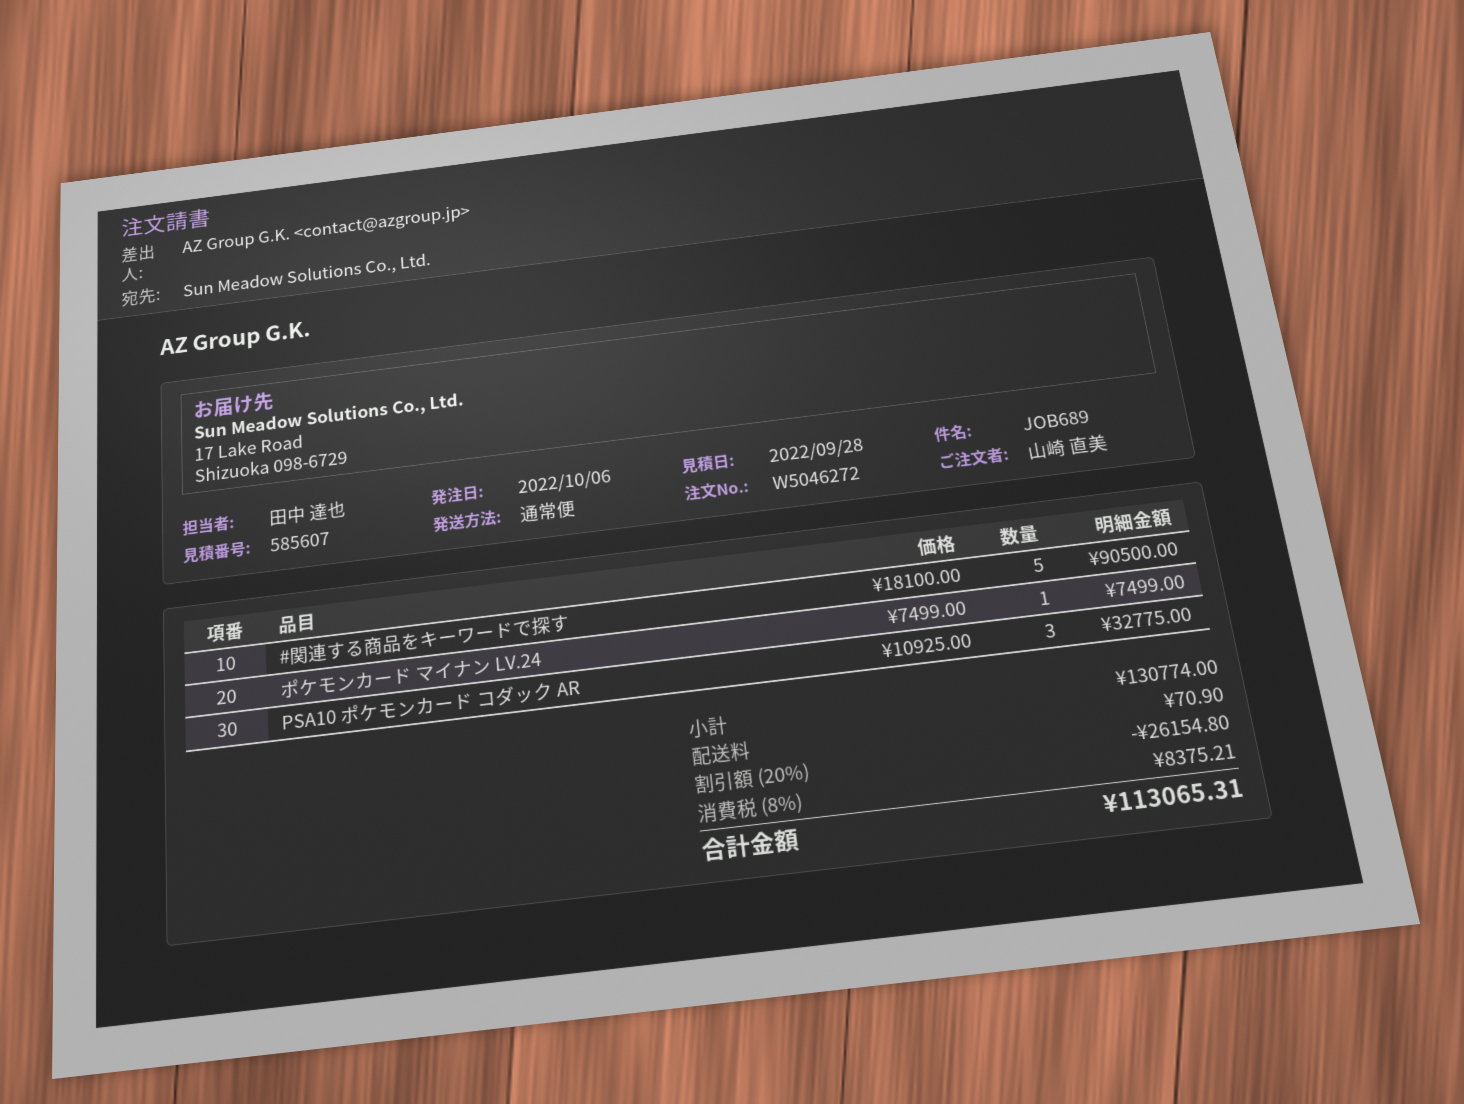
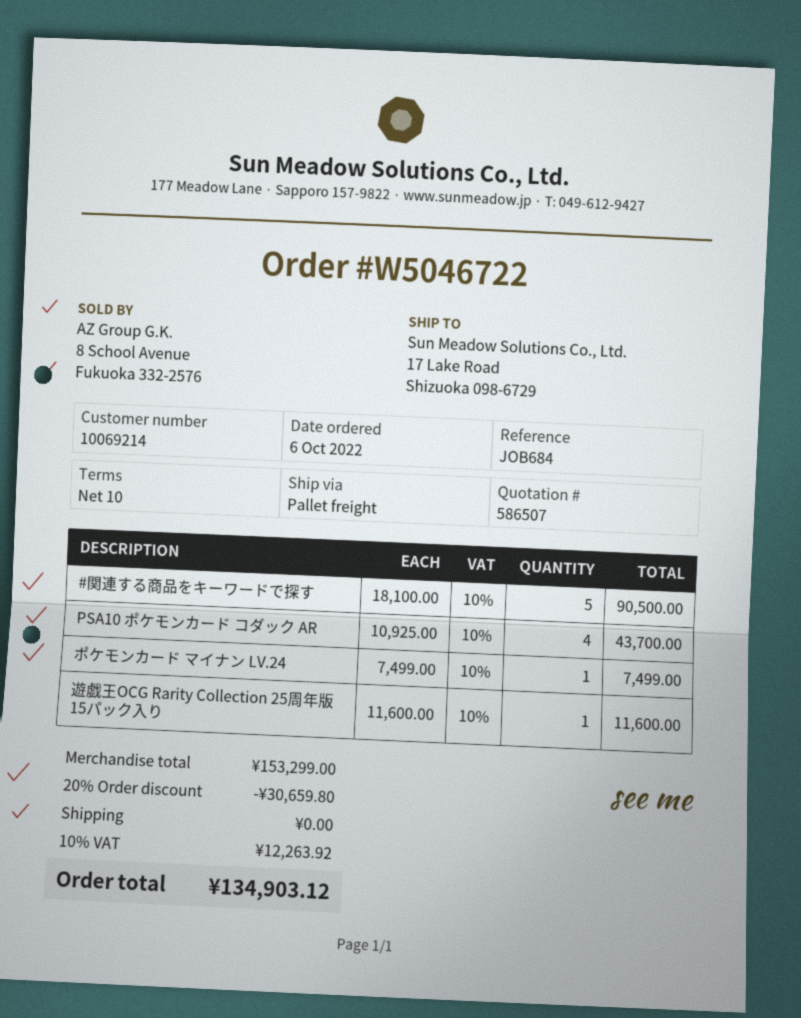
quote number: 585607 -> 586507
order number: W5046272 -> W5046722
reference: JOB689 -> JOB684
shipping method: standard -> pallet freight
PSA10 ポケモンカード コダック AR: 3 x 10925.00 = 32775.00 -> 4 x 10925.00 = 43700.00
遊戯王OCG Rarity Collection 25周年版 15パック入り: none -> 1 x 11600.00 = 11600.00
subtotal: 130774.00 -> 153299.00
discount: 20% = 26154.80 -> 20% = 30659.80
shipping: 70.90 -> 0.00
tax: 8% = 8375.21 -> 10% = 12263.92
total: 113065.31 -> 134903.12

